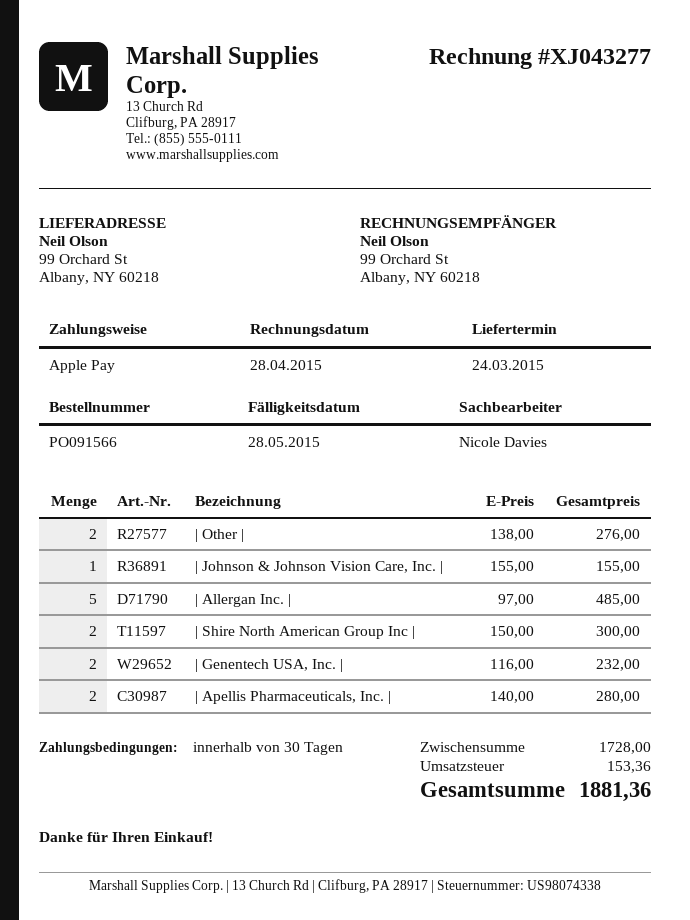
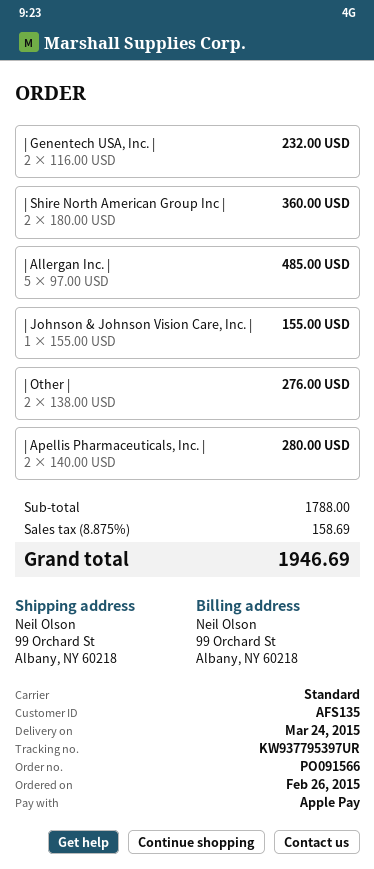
| Shire North American Group Inc |: 2 x 150.00 = 300.00 -> 2 x 180.00 = 360.00
subtotal: 1728.00 -> 1788.00
tax: 153.36 -> 158.69
total: 1881.36 -> 1946.69

